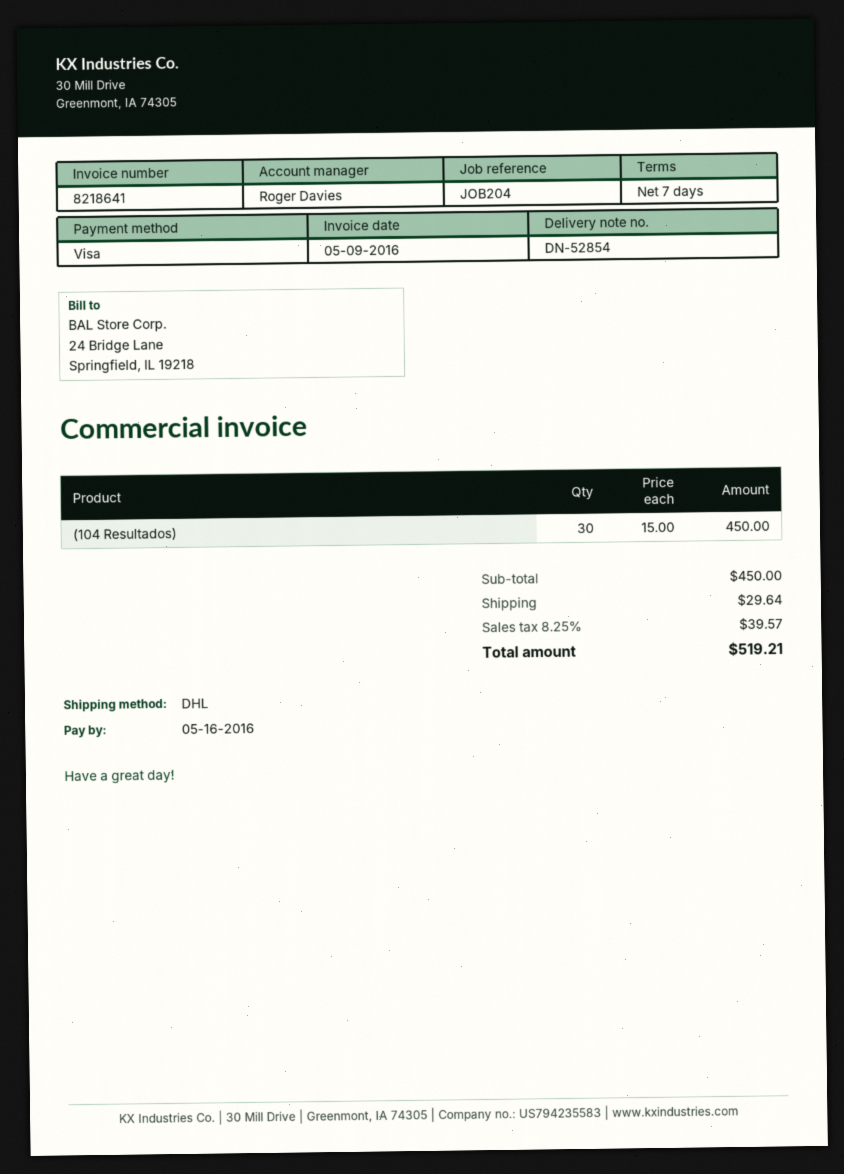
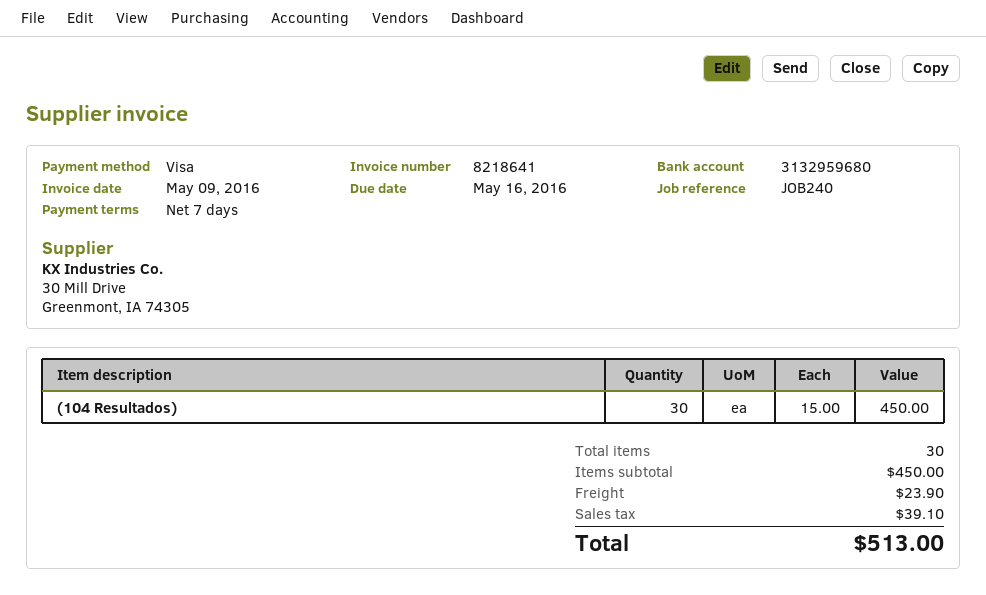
reference: JOB204 -> JOB240
shipping: 29.64 -> 23.90
tax: 39.57 -> 39.10
total: 519.21 -> 513.00

